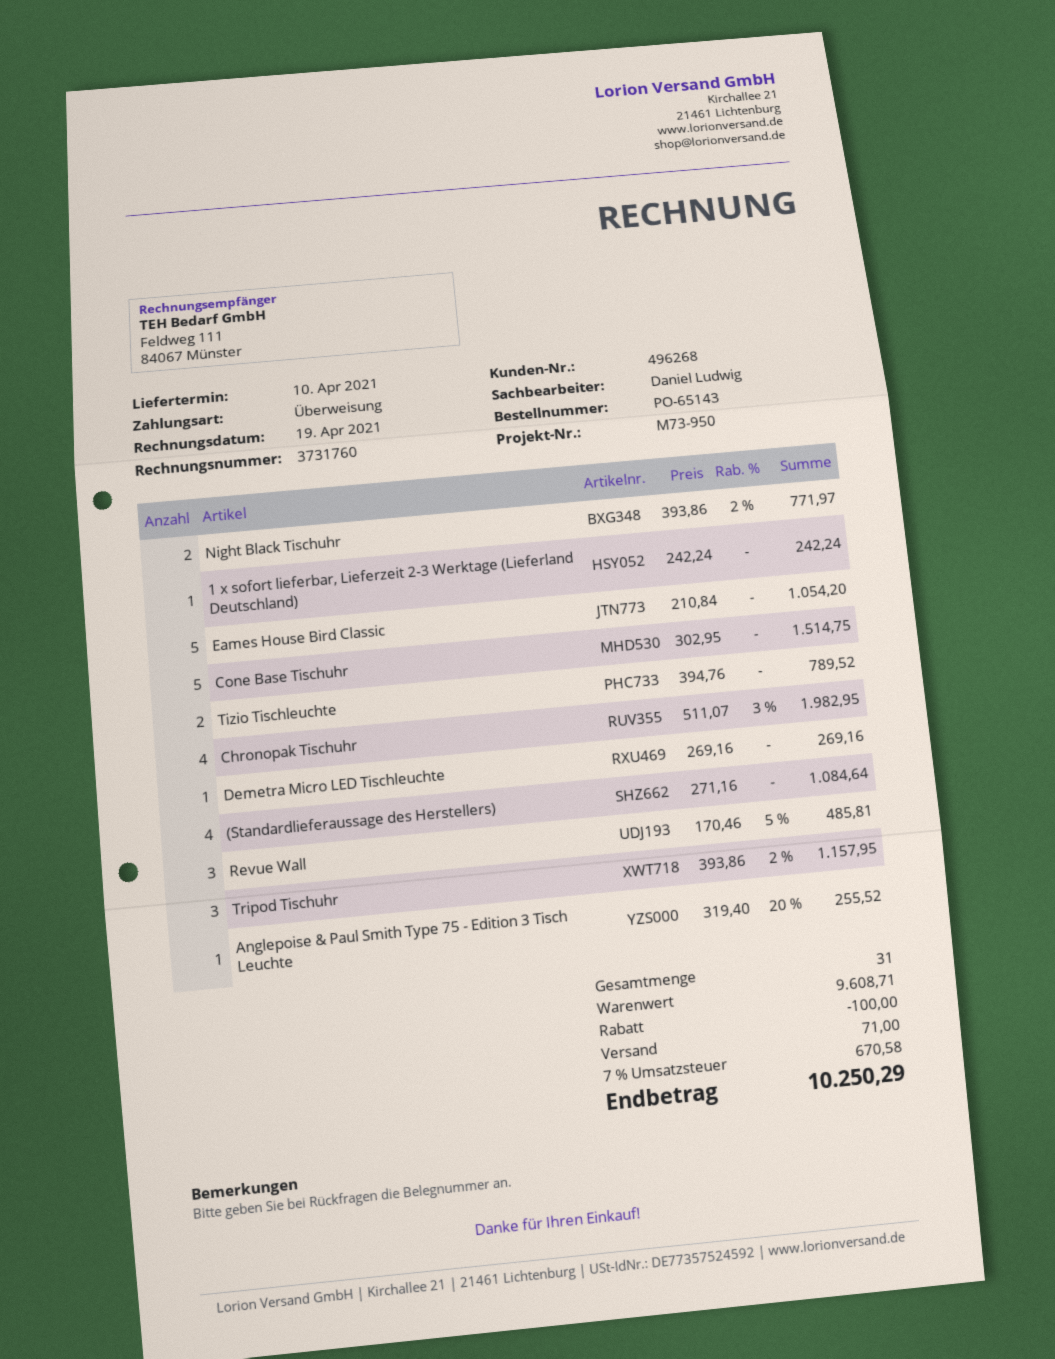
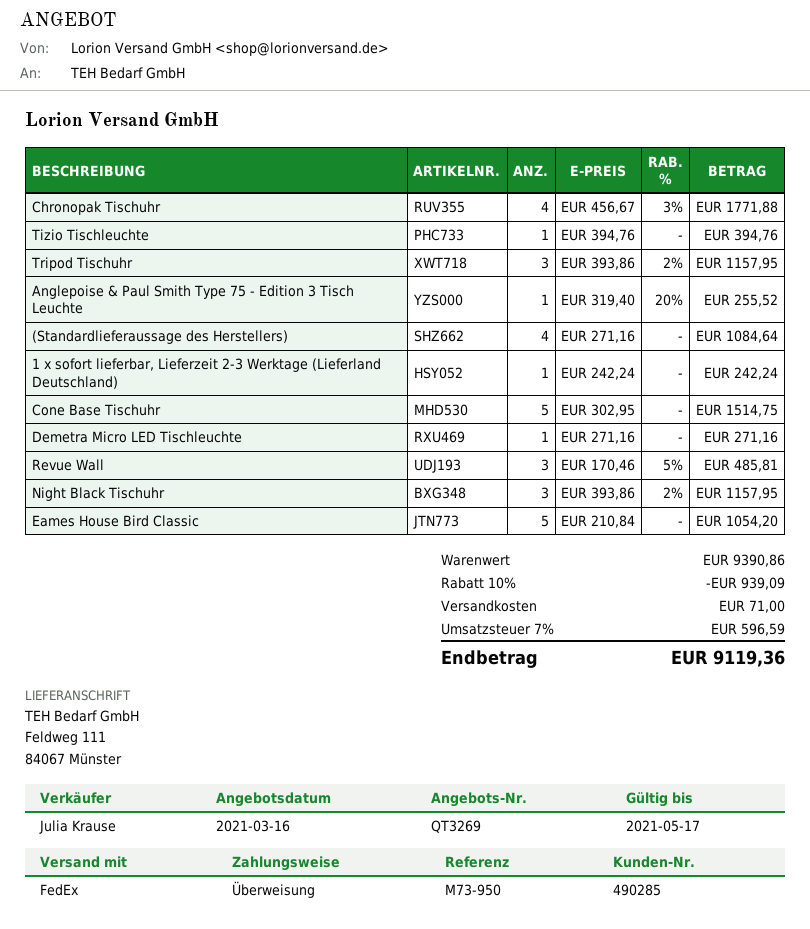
customer number: 496268 -> 490285
sales rep: Daniel Ludwig -> Julia Krause
Night Black Tischuhr: 2 x 393.86 - 2% = 771.97 -> 3 x 393.86 - 2% = 1157.95
Tizio Tischleuchte: 2 x 394.76 = 789.52 -> 1 x 394.76 = 394.76
Chronopak Tischuhr: 4 x 511.07 - 3% = 1982.95 -> 4 x 456.67 - 3% = 1771.88
Demetra Micro LED Tischleuchte: 1 x 269.16 = 269.16 -> 1 x 271.16 = 271.16
subtotal: 9608.71 -> 9390.86
discount: 100.00 -> 939.09
tax: 7% = 670.58 -> 7% = 596.59
total: 10250.29 -> 9119.36

